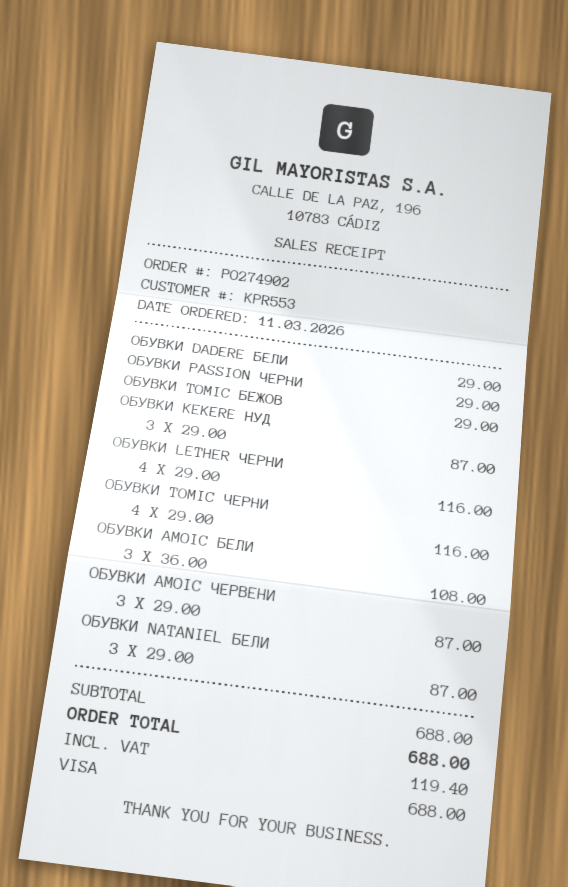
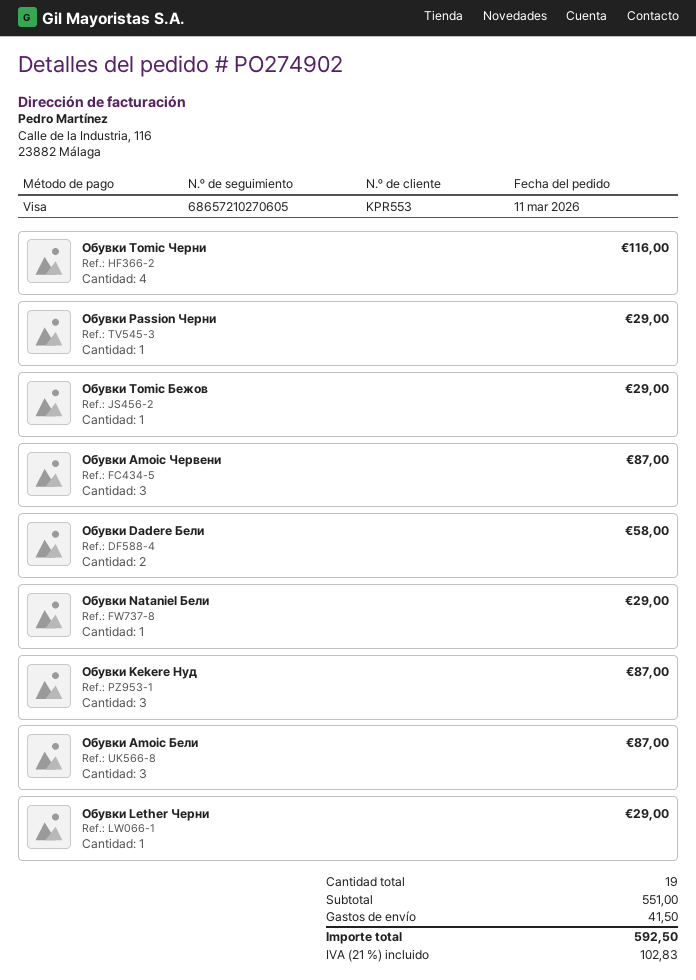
ОБУВКИ DADERE БЕЛИ: 1 for 29.00 -> 2 for 58.00
ОБУВКИ LETHER ЧЕРНИ: 4 for 116.00 -> 1 for 29.00
ОБУВКИ AMOIC БЕЛИ: 3 for 108.00 -> 3 for 87.00
ОБУВКИ NATANIEL БЕЛИ: 3 for 87.00 -> 1 for 29.00
subtotal: 688.00 -> 551.00
shipping: none -> 41.50
tax: 119.40 -> 102.83
total: 688.00 -> 592.50

